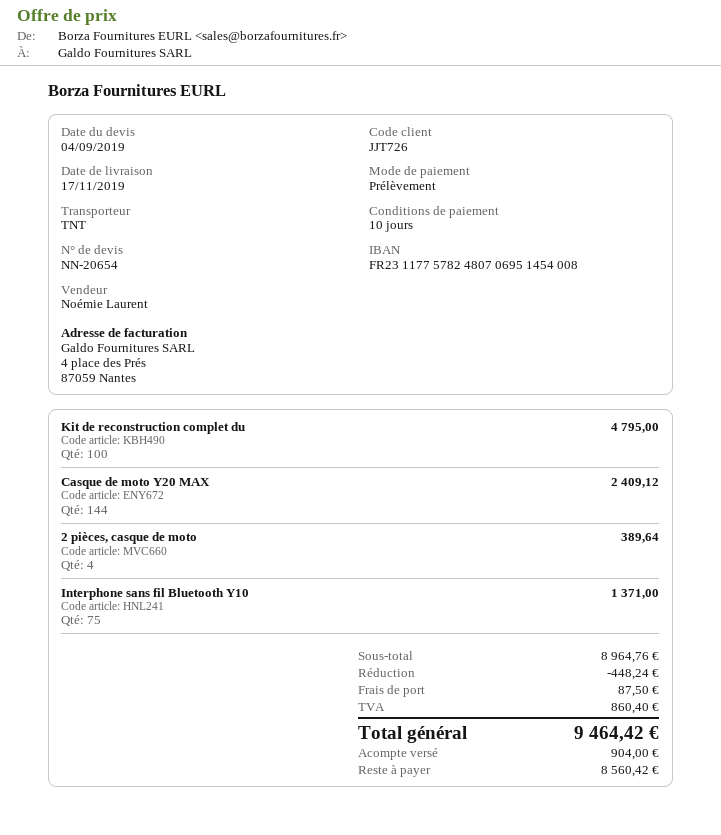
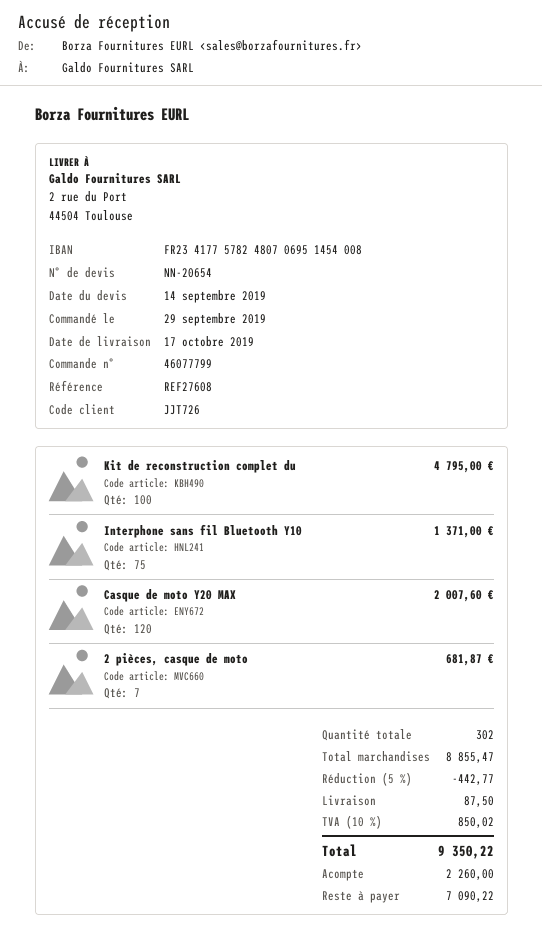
quote date: 2019-09-04 -> 2019-09-14
delivery date: 2019-11-17 -> 2019-10-17
bank account: FR2311775782480706951454008 -> FR2341775782480706951454008
Casque de moto Y20 MAX: 144 for 2409.12 -> 120 for 2007.60
2 pièces, casque de moto: 4 for 389.64 -> 7 for 681.87
subtotal: 8964.76 -> 8855.47
discount: 448.24 -> 442.77
tax: 860.40 -> 850.02
total: 9464.42 -> 9350.22
deposit: 904.00 -> 2260.00
balance: 8560.42 -> 7090.22

